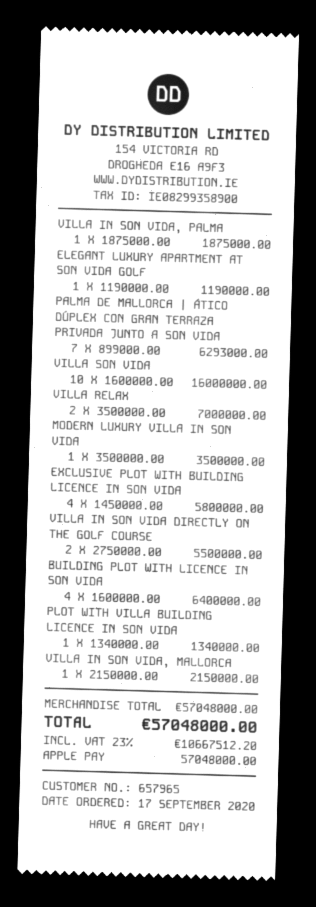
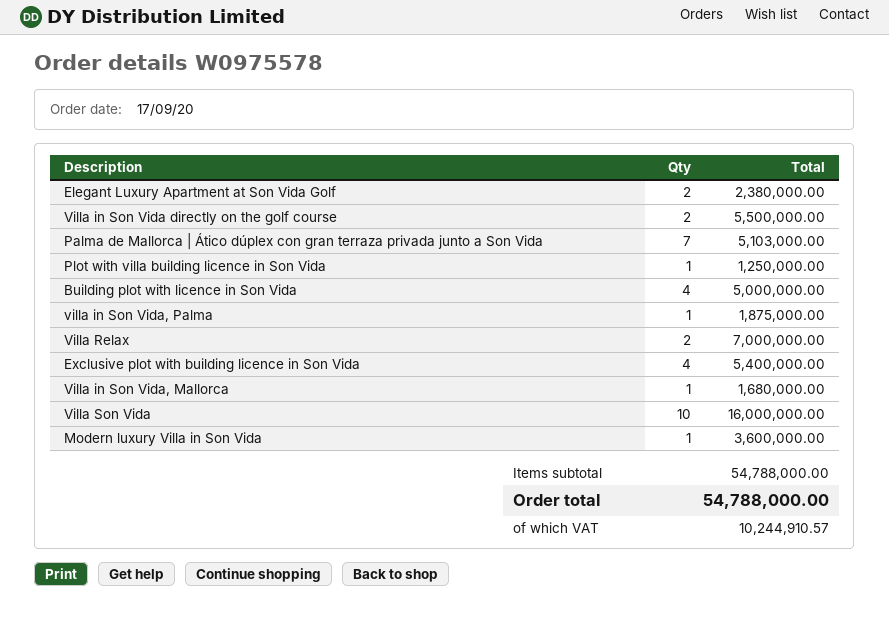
ELEGANT LUXURY APARTMENT AT SON VIDA GOLF: 1 for 1190000.00 -> 2 for 2380000.00
PALMA DE MALLORCA | ÁTICO DÚPLEX CON GRAN TERRAZA PRIVADA JUNTO A SON VIDA: 7 for 6293000.00 -> 7 for 5103000.00
MODERN LUXURY VILLA IN SON VIDA: 1 for 3500000.00 -> 1 for 3600000.00
EXCLUSIVE PLOT WITH BUILDING LICENCE IN SON VIDA: 4 for 5800000.00 -> 4 for 5400000.00
BUILDING PLOT WITH LICENCE IN SON VIDA: 4 for 6400000.00 -> 4 for 5000000.00
PLOT WITH VILLA BUILDING LICENCE IN SON VIDA: 1 for 1340000.00 -> 1 for 1250000.00
VILLA IN SON VIDA, MALLORCA: 1 for 2150000.00 -> 1 for 1680000.00
subtotal: 57048000.00 -> 54788000.00
tax: 10667512.20 -> 10244910.57
total: 57048000.00 -> 54788000.00

